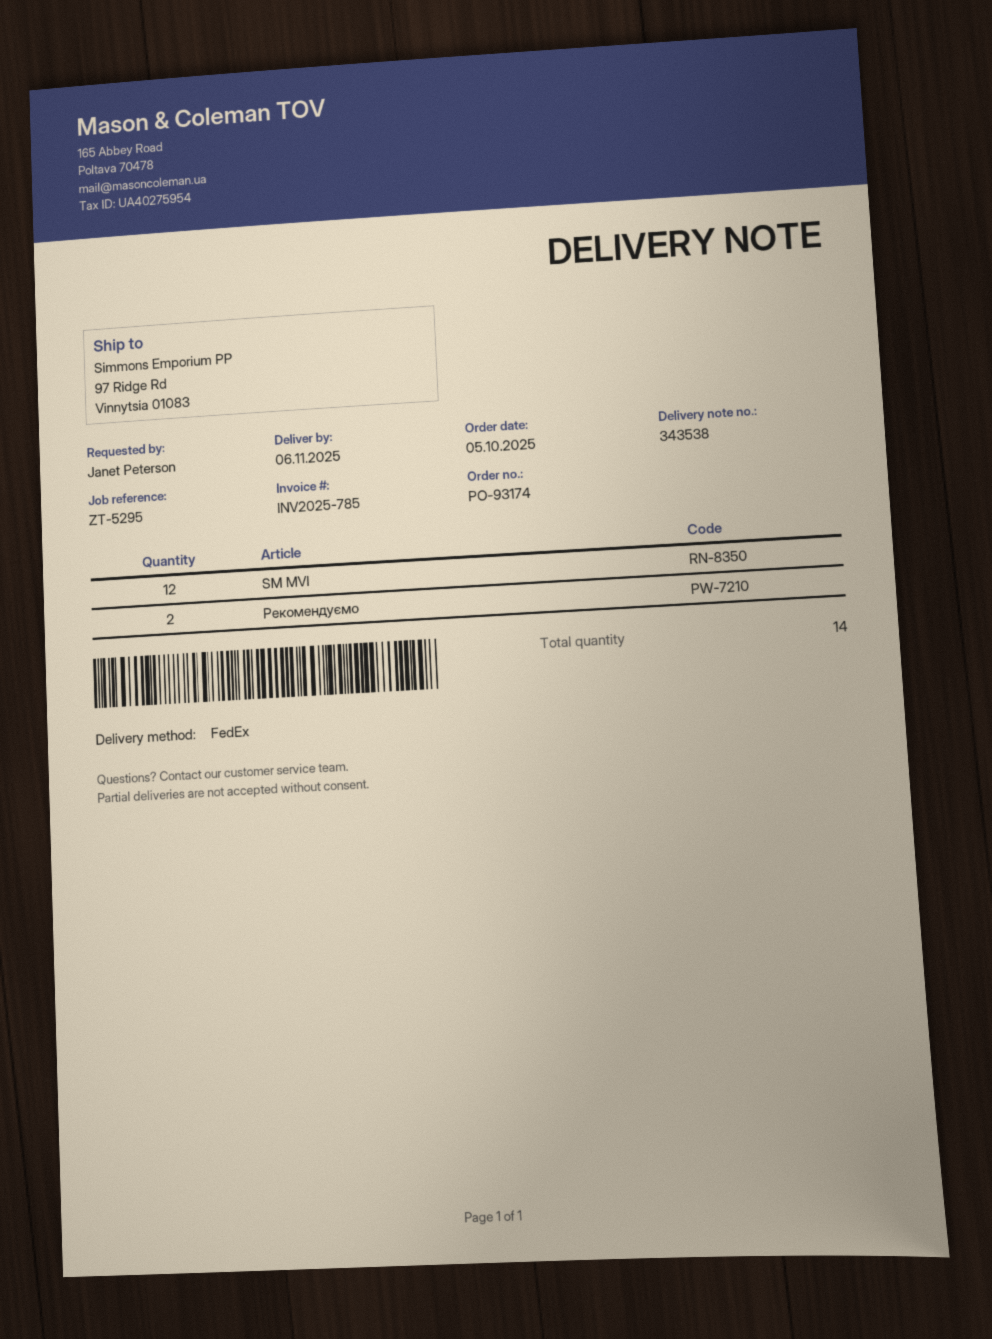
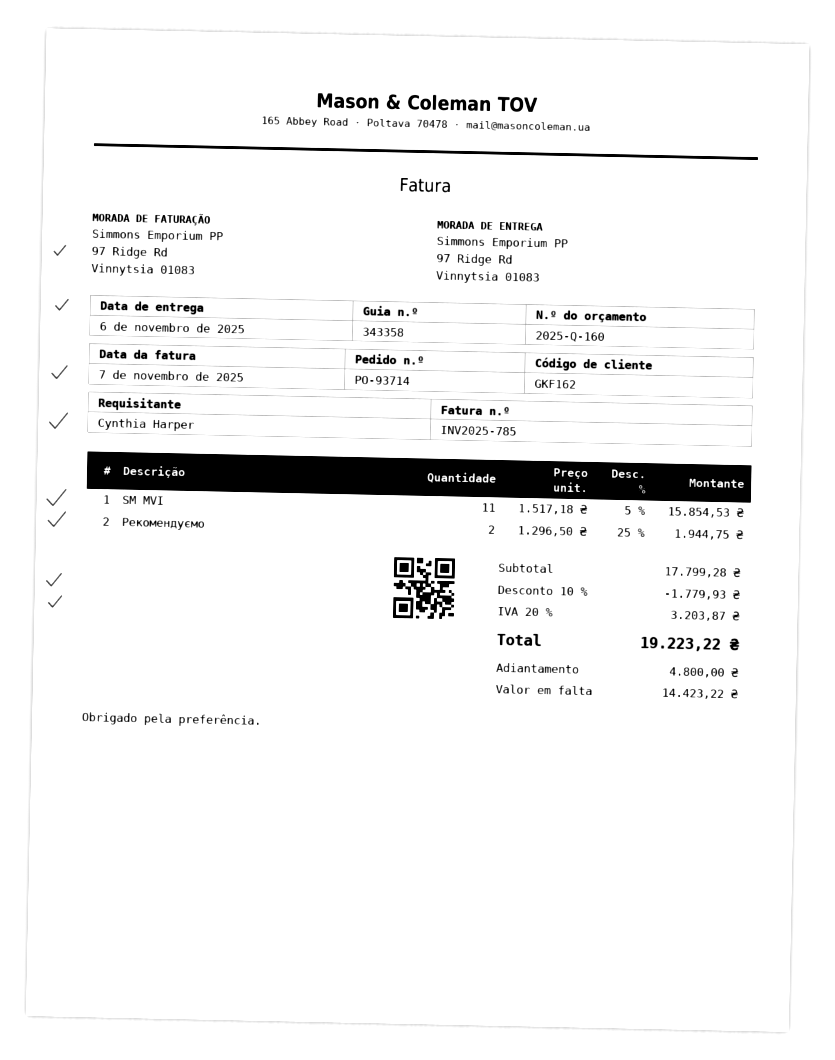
order number: PO-93174 -> PO-93714
delivery note number: 343538 -> 343358
ordered by: Janet Peterson -> Cynthia Harper
SM MVI: 12 -> 11

